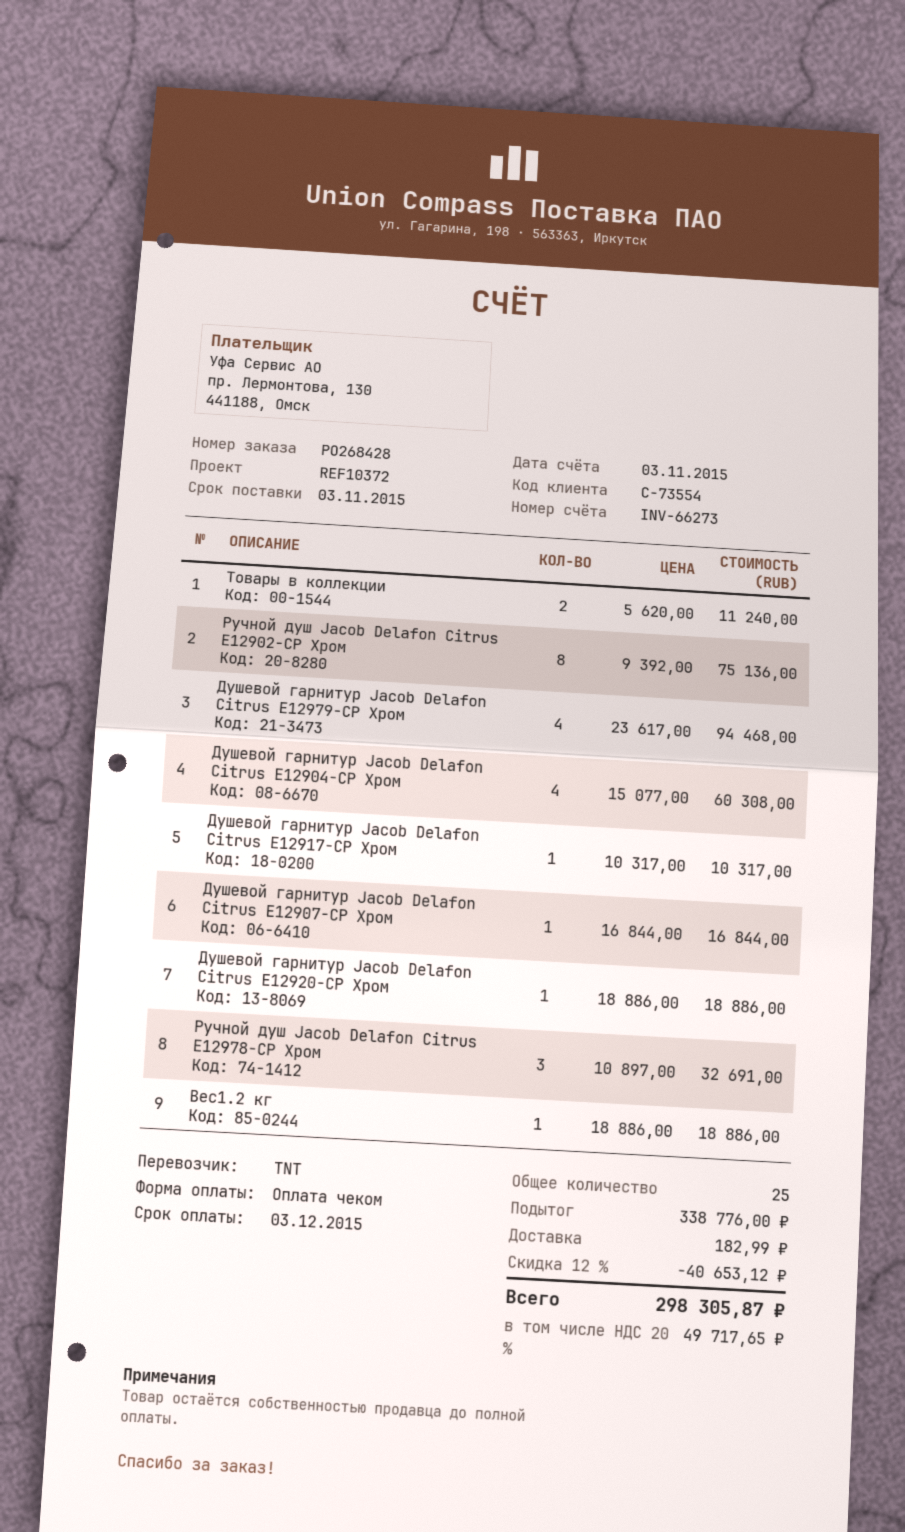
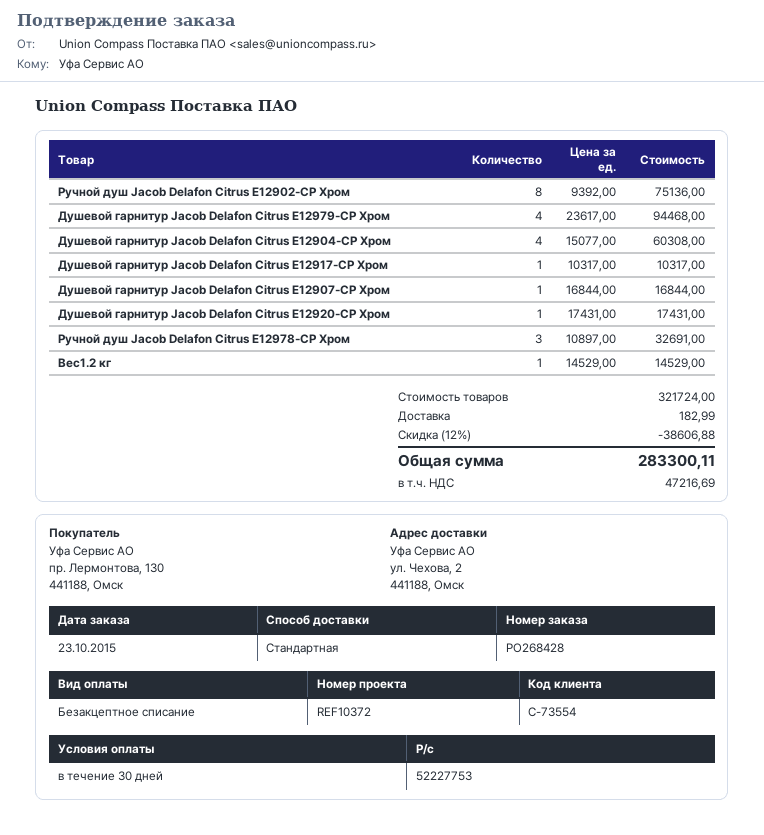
payment method: cheque -> direct debit
shipping method: TNT -> standard
Товары в коллекции: 2 x 5620.00 = 11240.00 -> none
Душевой гарнитур Jacob Delafon Citrus E12920-CP Хром: 1 x 18886.00 = 18886.00 -> 1 x 17431.00 = 17431.00
Вес1.2 кг: 1 x 18886.00 = 18886.00 -> 1 x 14529.00 = 14529.00
subtotal: 338776.00 -> 321724.00
discount: 12% = 40653.12 -> 12% = 38606.88
tax: 49717.65 -> 47216.69
total: 298305.87 -> 283300.11

